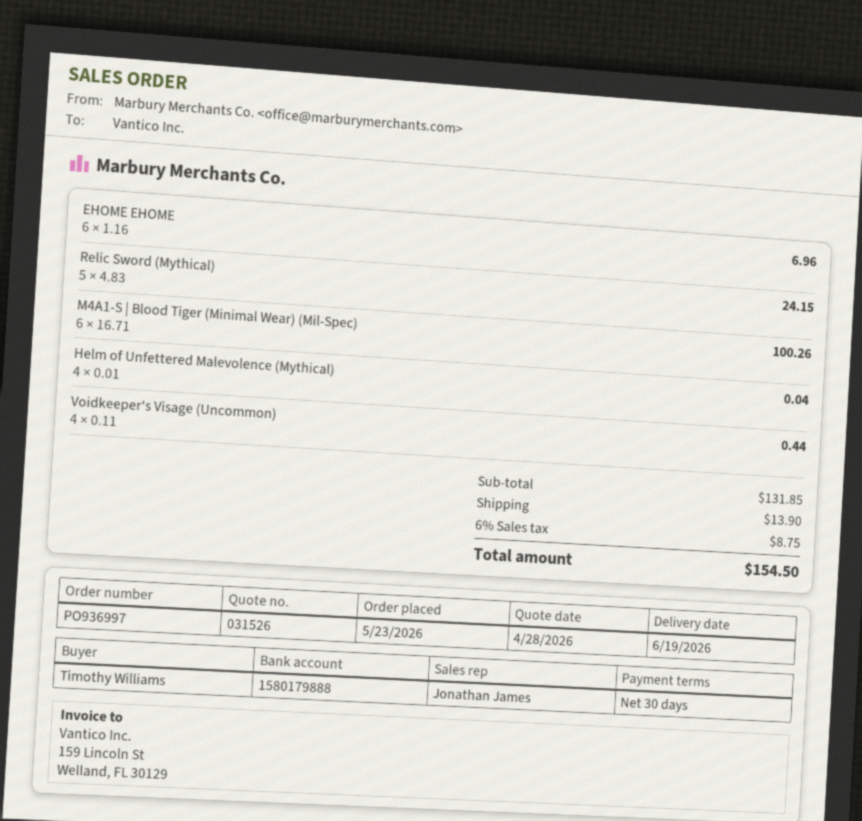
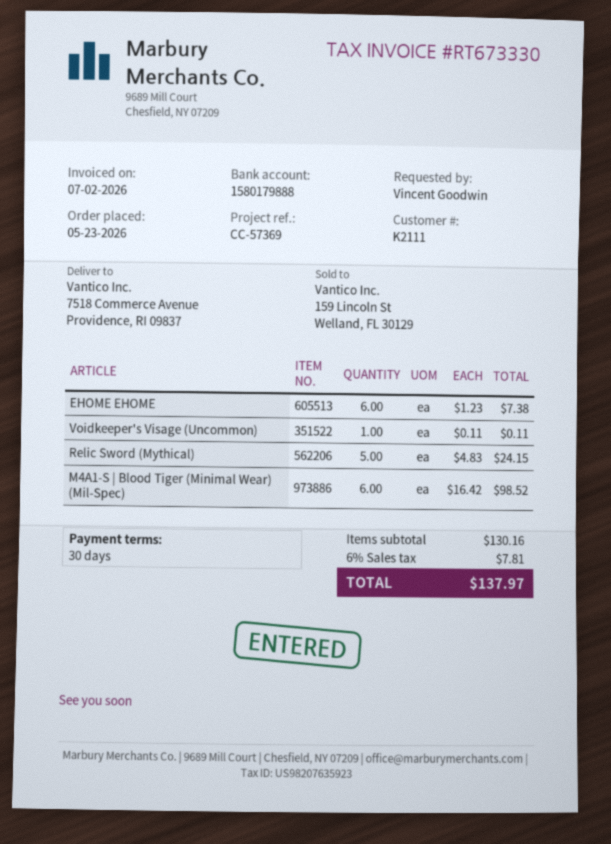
ordered by: Timothy Williams -> Vincent Goodwin
EHOME EHOME: 6 x 1.16 = 6.96 -> 6 x 1.23 = 7.38
M4A1-S | Blood Tiger (Minimal Wear) (Mil-Spec): 6 x 16.71 = 100.26 -> 6 x 16.42 = 98.52
Helm of Unfettered Malevolence (Mythical): 4 x 0.01 = 0.04 -> none
Voidkeeper's Visage (Uncommon): 4 x 0.11 = 0.44 -> 1 x 0.11 = 0.11
subtotal: 131.85 -> 130.16
shipping: 13.90 -> none
tax: 6% = 8.75 -> 6% = 7.81
total: 154.50 -> 137.97

